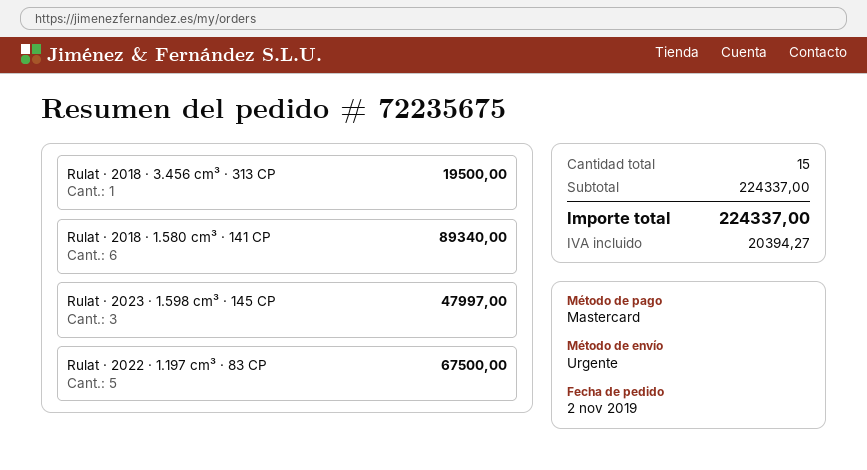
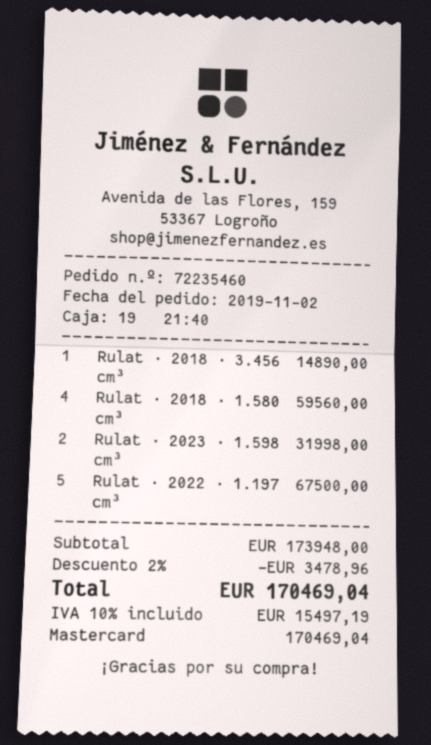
order number: 72235675 -> 72235460
Rulat · 2018 · 3.456 cm³ · 313 CP: 1 for 19500.00 -> 1 for 14890.00
Rulat · 2018 · 1.580 cm³ · 141 CP: 6 for 89340.00 -> 4 for 59560.00
Rulat · 2023 · 1.598 cm³ · 145 CP: 3 for 47997.00 -> 2 for 31998.00
subtotal: 224337.00 -> 173948.00
discount: none -> 2% = 3478.96
tax: 20394.27 -> 15497.19
total: 224337.00 -> 170469.04

